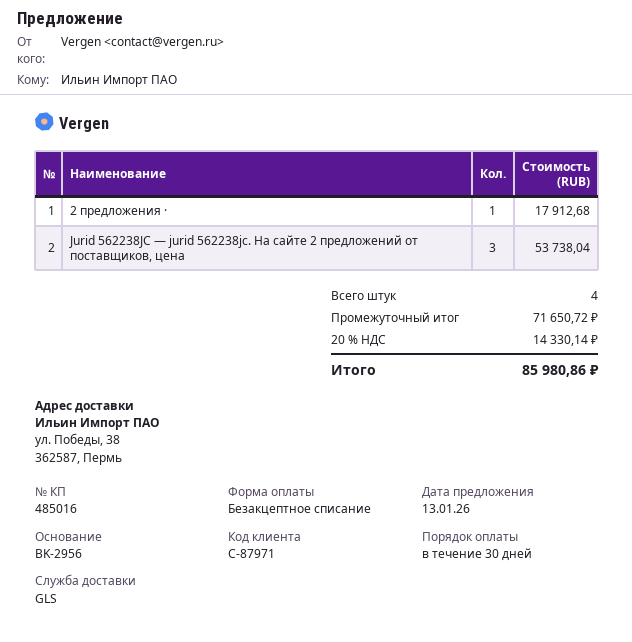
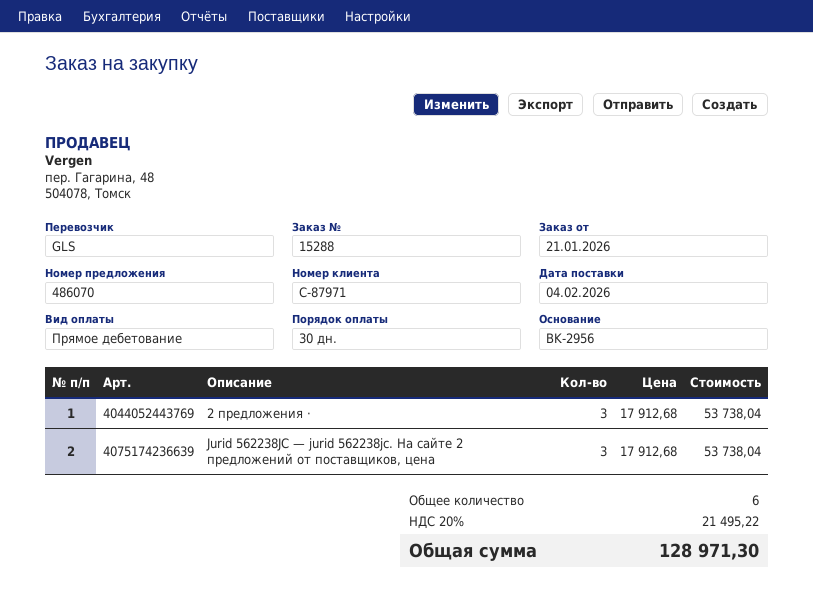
quote number: 485016 -> 486070
2 предложения ·: 1 for 17912.68 -> 3 for 53738.04
total quantity: 4 -> 6
tax: 20% = 14330.14 -> 20% = 21495.22
total: 85980.86 -> 128971.30

